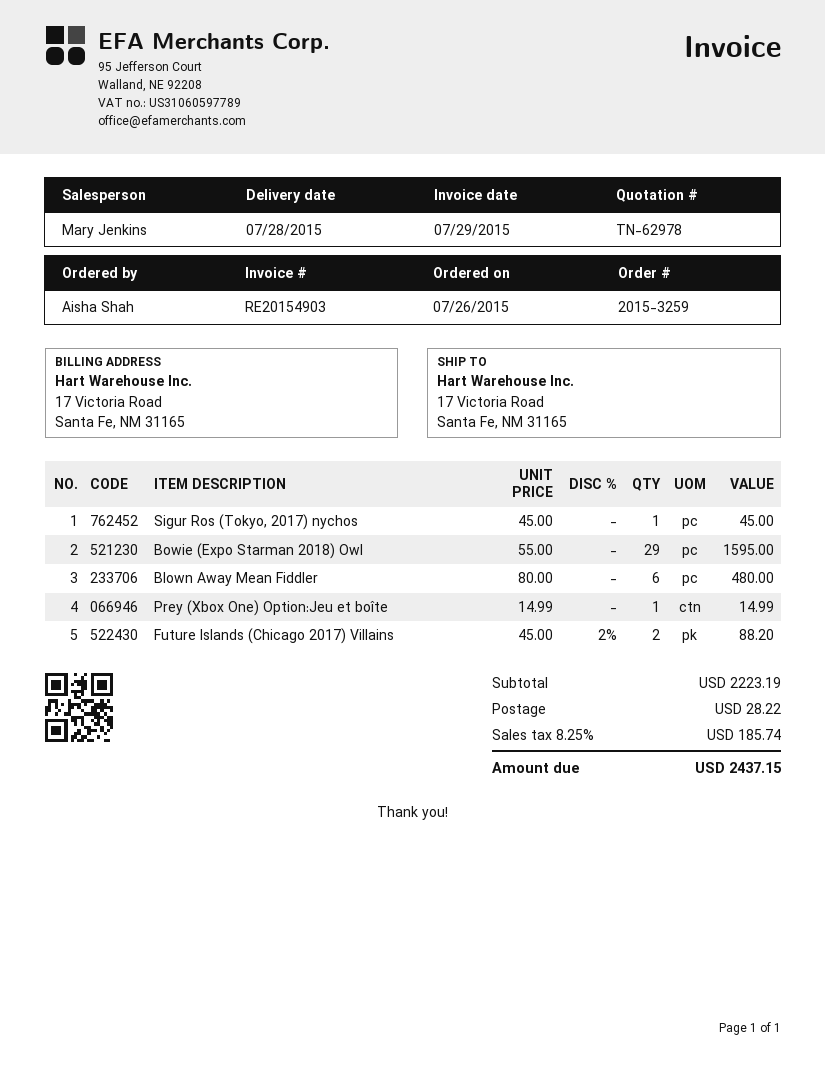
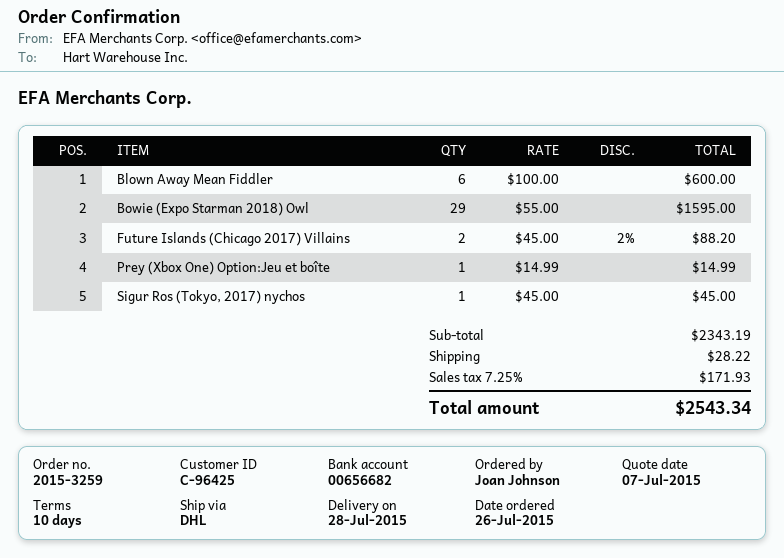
ordered by: Aisha Shah -> Joan Johnson
Blown Away Mean Fiddler: 6 x 80.00 = 480.00 -> 6 x 100.00 = 600.00
subtotal: 2223.19 -> 2343.19
tax: 8.25% = 185.74 -> 7.25% = 171.93
total: 2437.15 -> 2543.34

